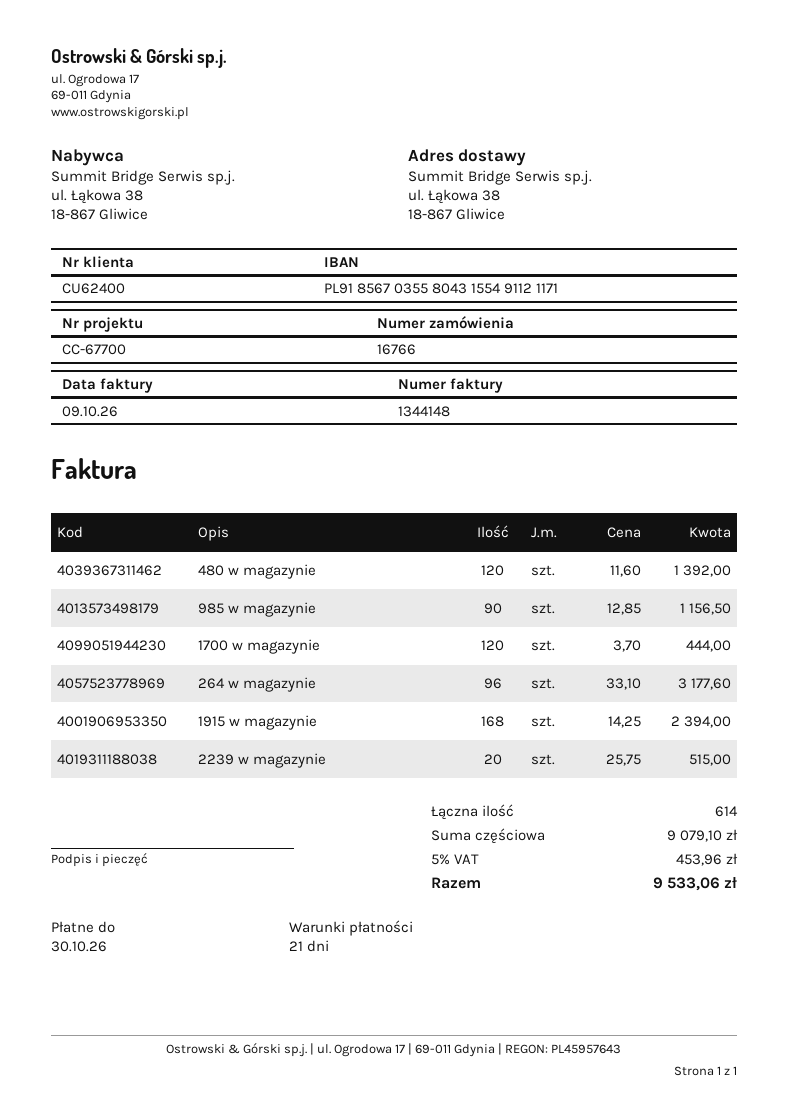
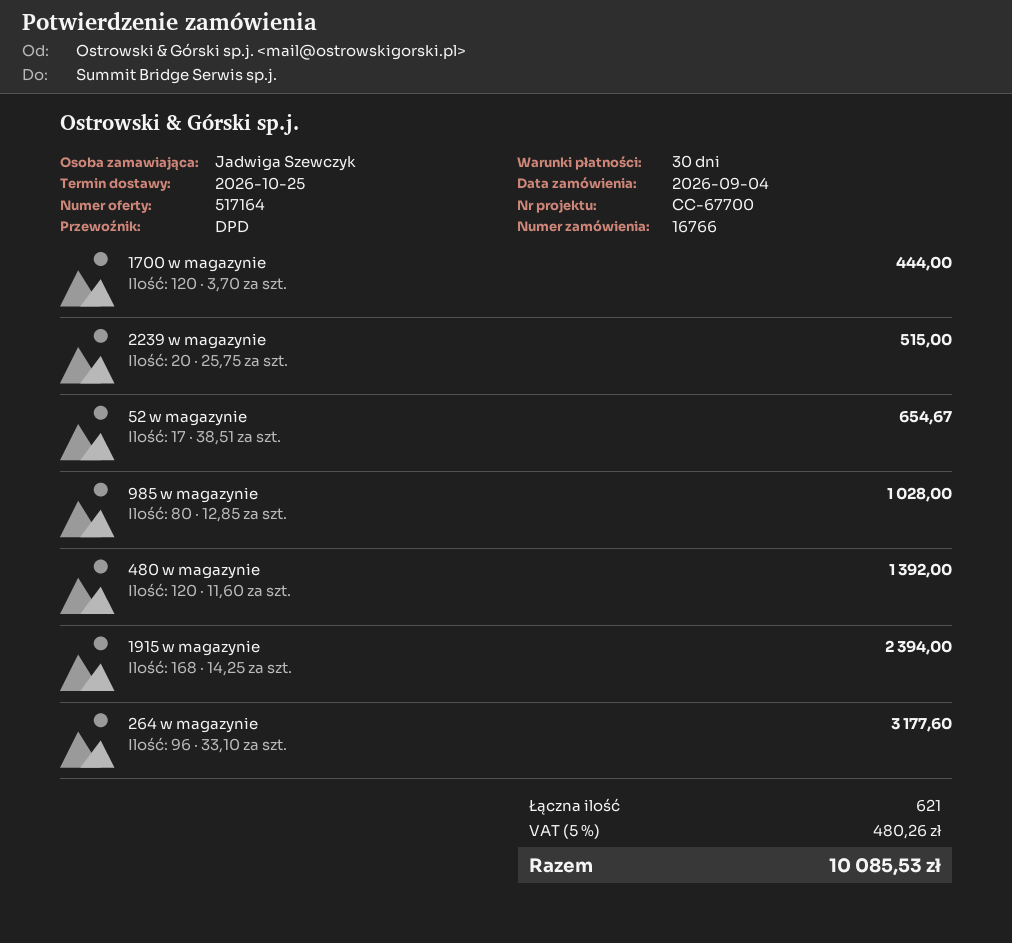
payment terms: 21 days -> 30 days
985 w magazynie: 90 x 12.85 = 1156.50 -> 80 x 12.85 = 1028.00
52 w magazynie: none -> 17 x 38.51 = 654.67
total quantity: 614 -> 621
tax: 5% = 453.96 -> 5% = 480.26
total: 9533.06 -> 10085.53

